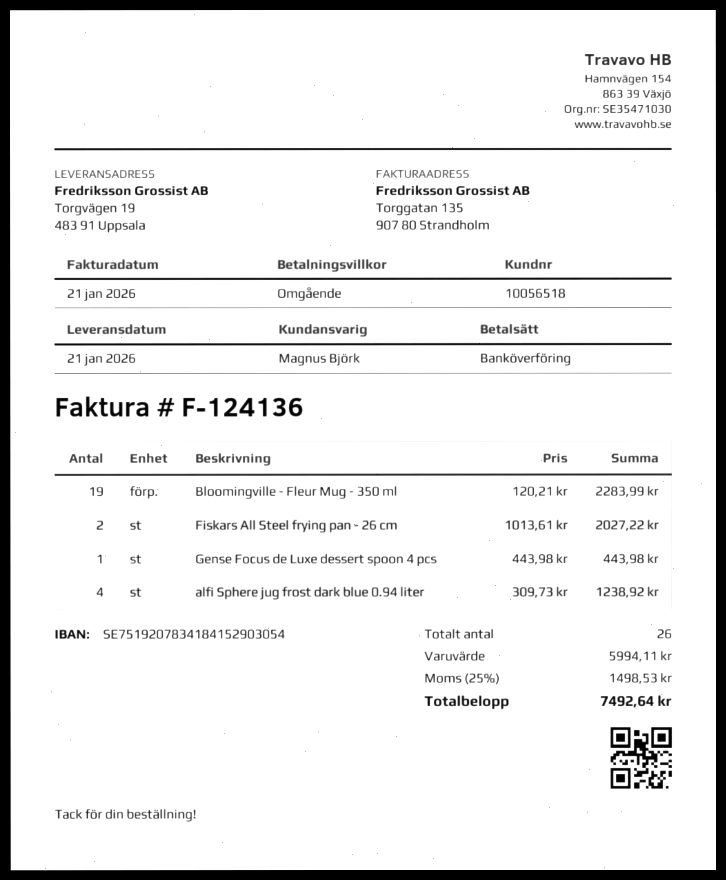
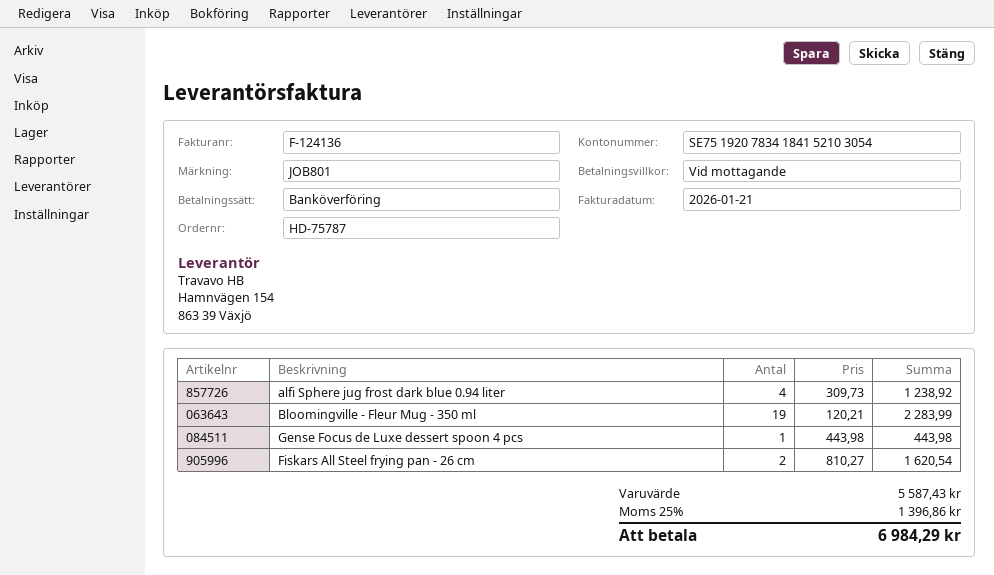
bank account: SE7519207834184152903054 -> SE7519207834184152103054
Fiskars All Steel frying pan - 26 cm: 2 x 1013.61 = 2027.22 -> 2 x 810.27 = 1620.54
subtotal: 5994.11 -> 5587.43
tax: 25% = 1498.53 -> 25% = 1396.86
total: 7492.64 -> 6984.29

